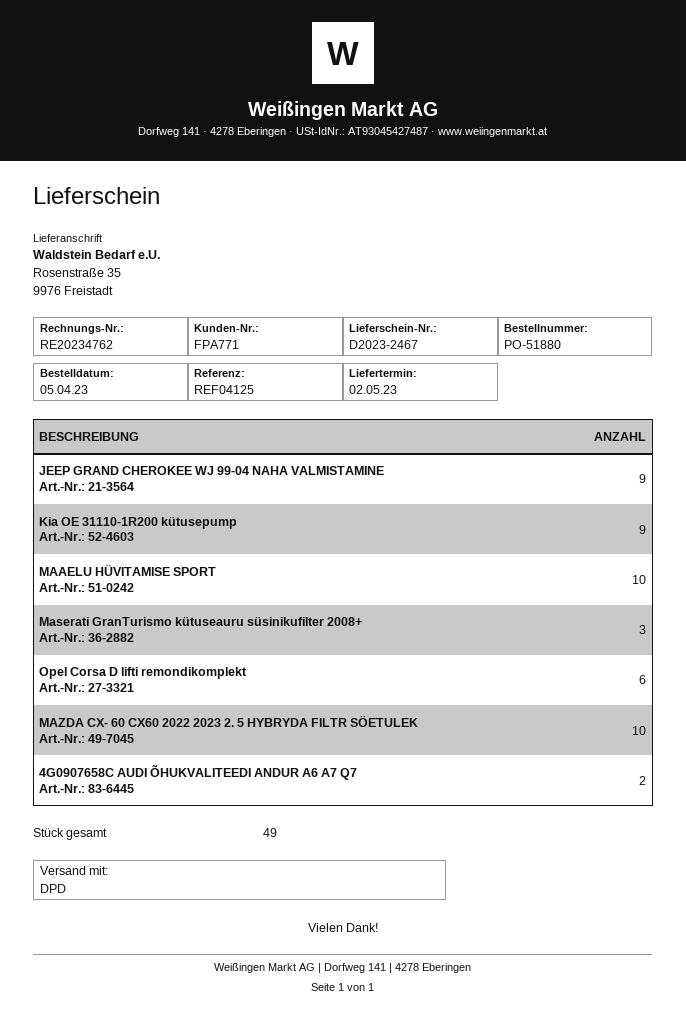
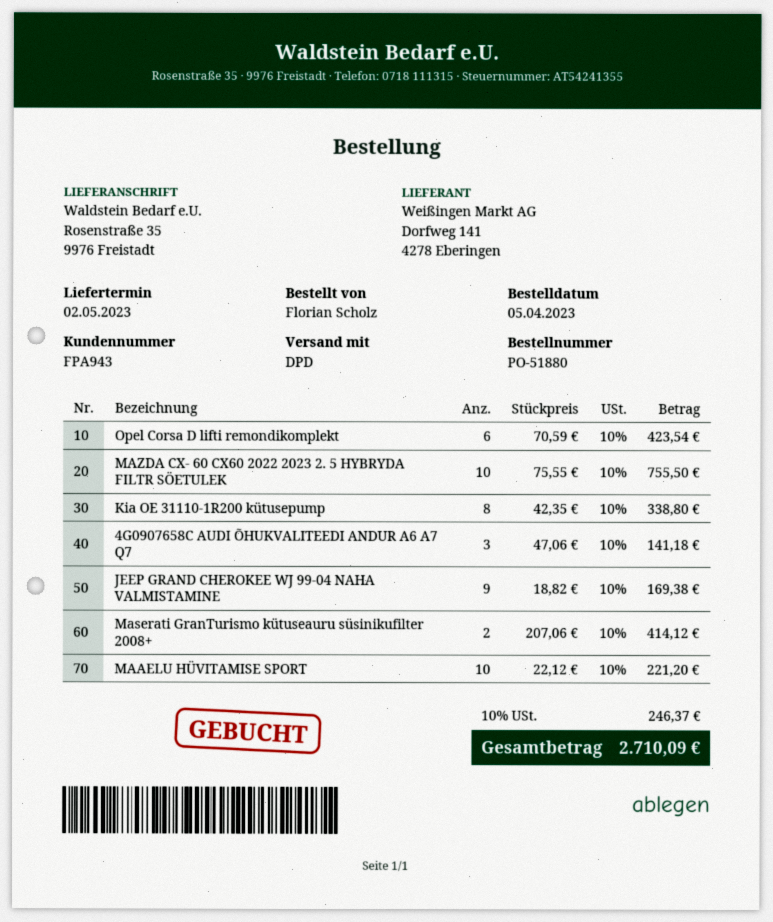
customer number: FPA771 -> FPA943
Kia OE 31110-1R200 kütusepump: 9 -> 8
Maserati GranTurismo kütuseauru süsinikufilter 2008+: 3 -> 2
4G0907658C AUDI ÕHUKVALITEEDI ANDUR A6 A7 Q7: 2 -> 3

